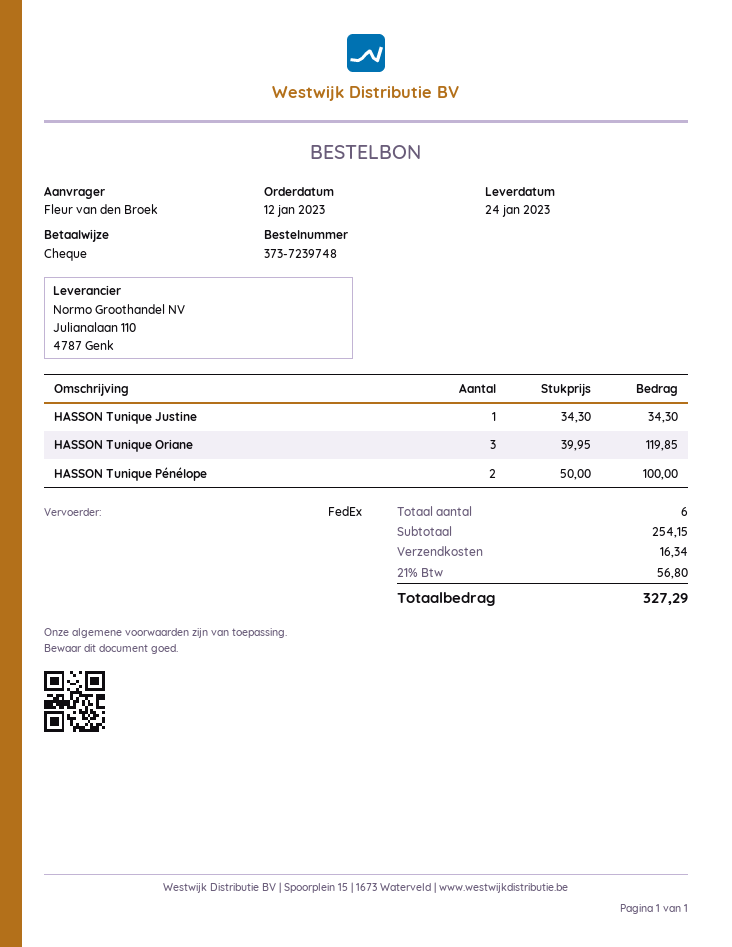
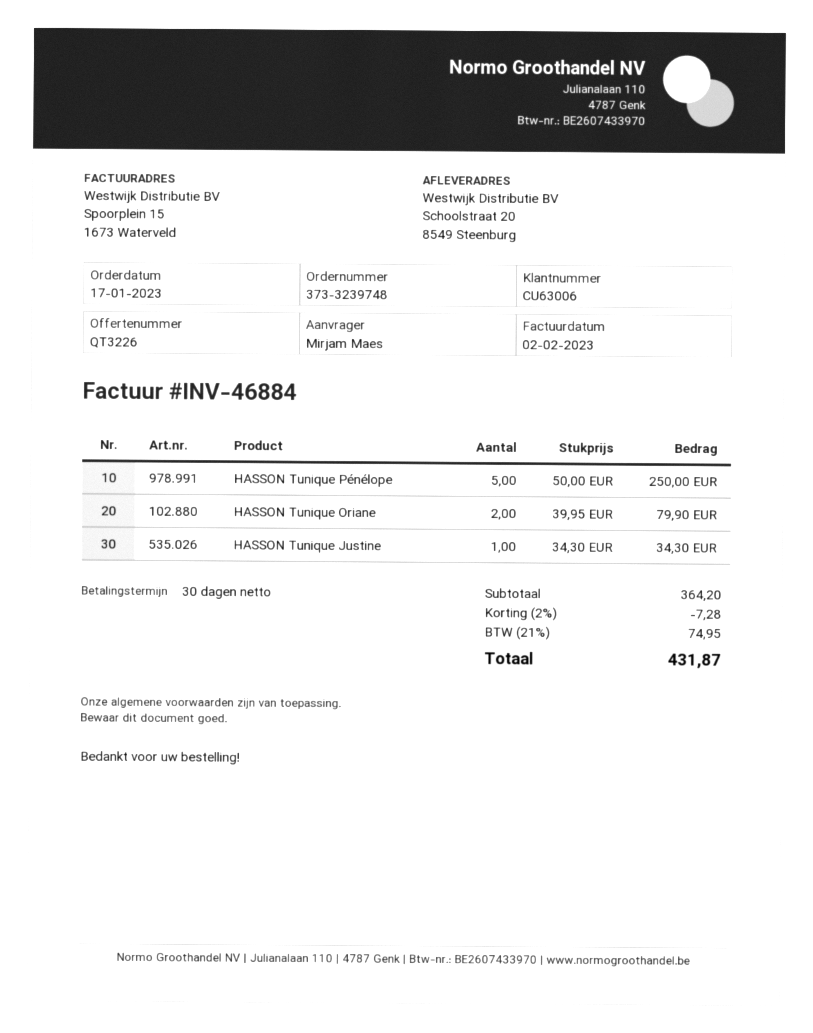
order number: 373-7239748 -> 373-3239748
order date: 2023-01-12 -> 2023-01-17
ordered by: Fleur van den Broek -> Mirjam Maes
HASSON Tunique Oriane: 3 x 39.95 = 119.85 -> 2 x 39.95 = 79.90
HASSON Tunique Pénélope: 2 x 50.00 = 100.00 -> 5 x 50.00 = 250.00
subtotal: 254.15 -> 364.20
discount: none -> 2% = 7.28
shipping: 16.34 -> none
tax: 21% = 56.80 -> 21% = 74.95
total: 327.29 -> 431.87

